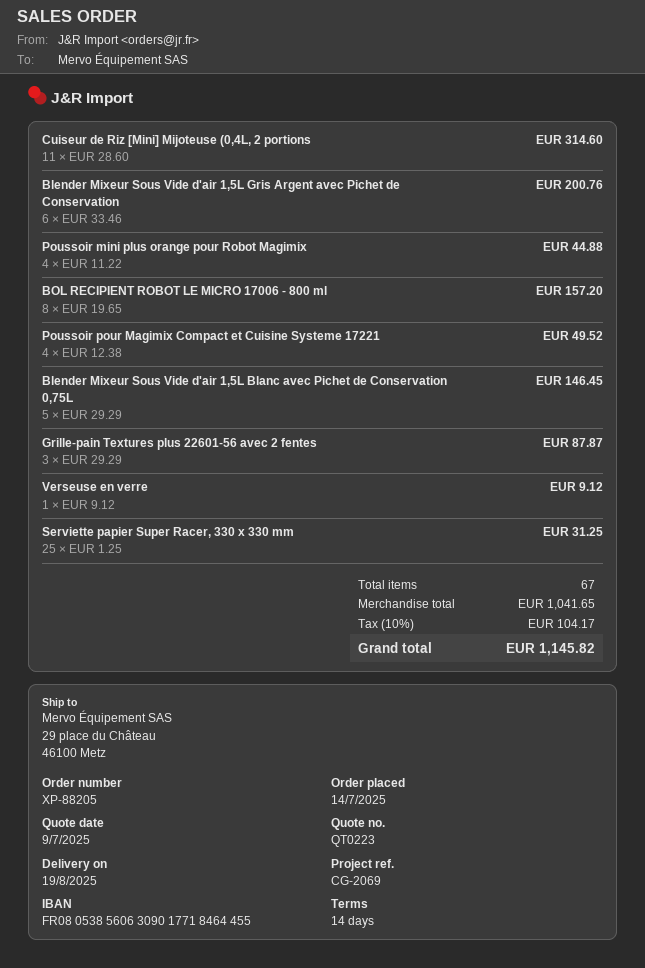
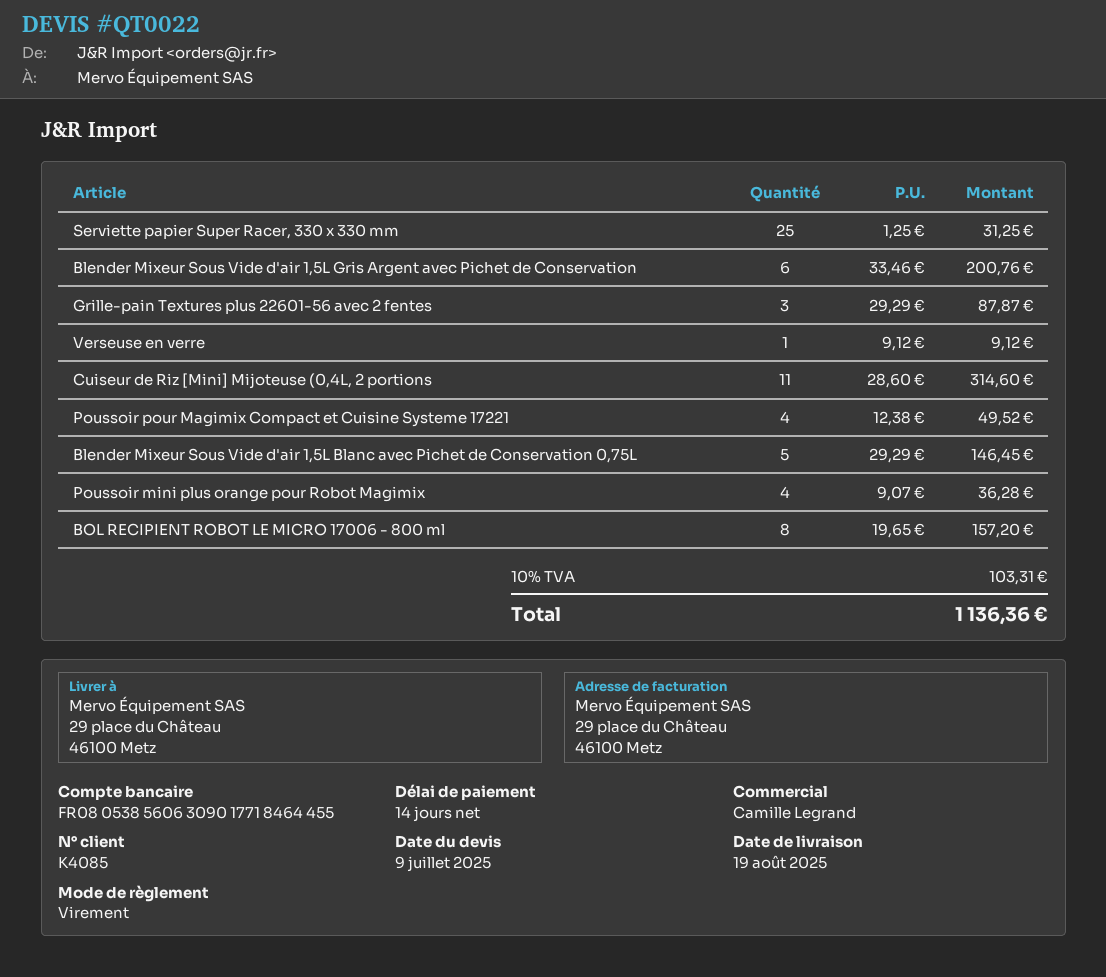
quote number: QT0223 -> QT0022
Poussoir mini plus orange pour Robot Magimix: 4 x 11.22 = 44.88 -> 4 x 9.07 = 36.28
tax: 10% = 104.17 -> 10% = 103.31
total: 1145.82 -> 1136.36

